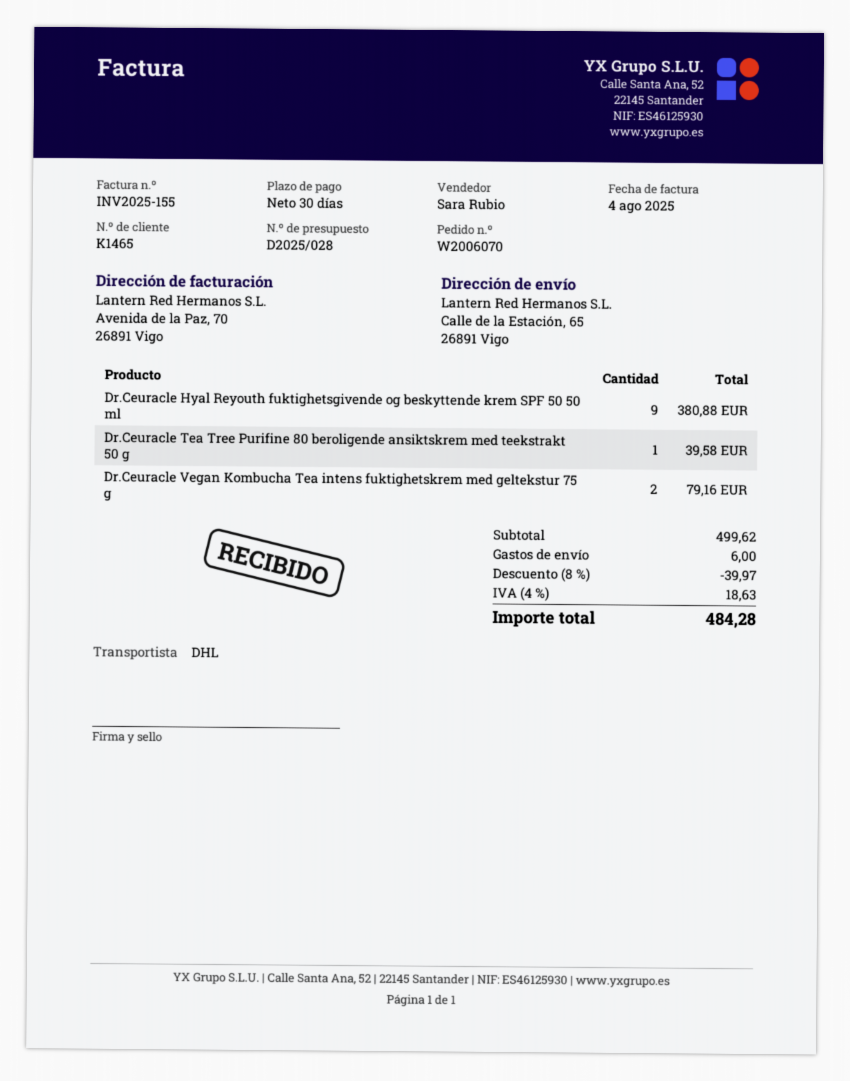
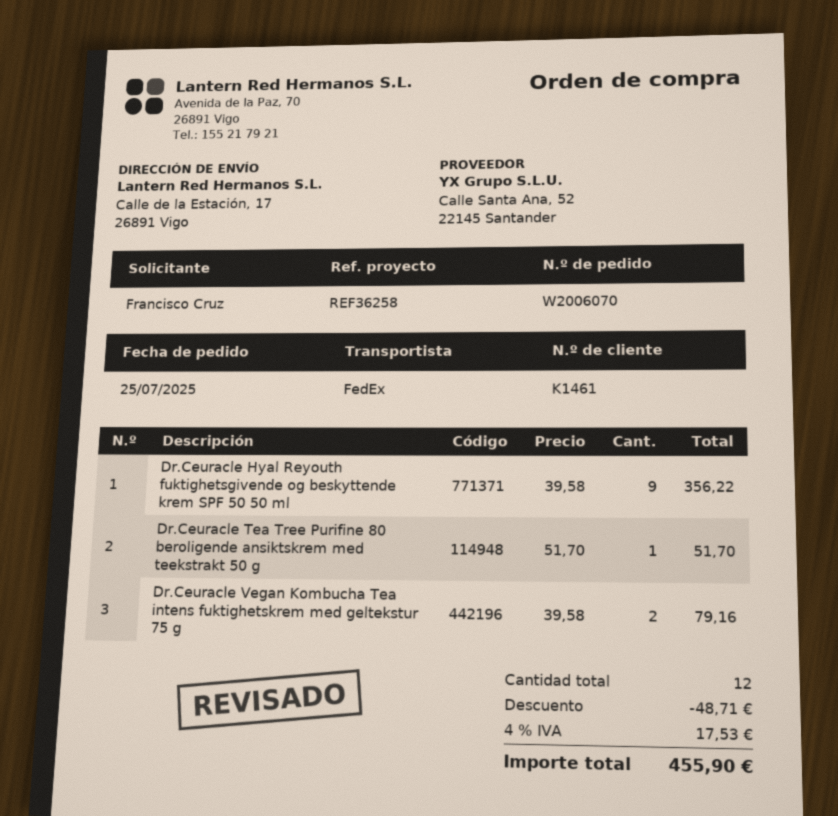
customer number: K1465 -> K1461
shipping method: DHL -> FedEx
ship to: Calle de la Estación, 65, 26891 Vigo -> Calle de la Estación, 17, 26891 Vigo
Dr.Ceuracle Hyal Reyouth fuktighetsgivende og beskyttende krem SPF 50 50 ml: 9 for 380.88 -> 9 for 356.22
Dr.Ceuracle Tea Tree Purifine 80 beroligende ansiktskrem med teekstrakt 50 g: 1 for 39.58 -> 1 for 51.70
discount: 39.97 -> 48.71
shipping: 6.00 -> none
tax: 4% = 18.63 -> 4% = 17.53
total: 484.28 -> 455.90

